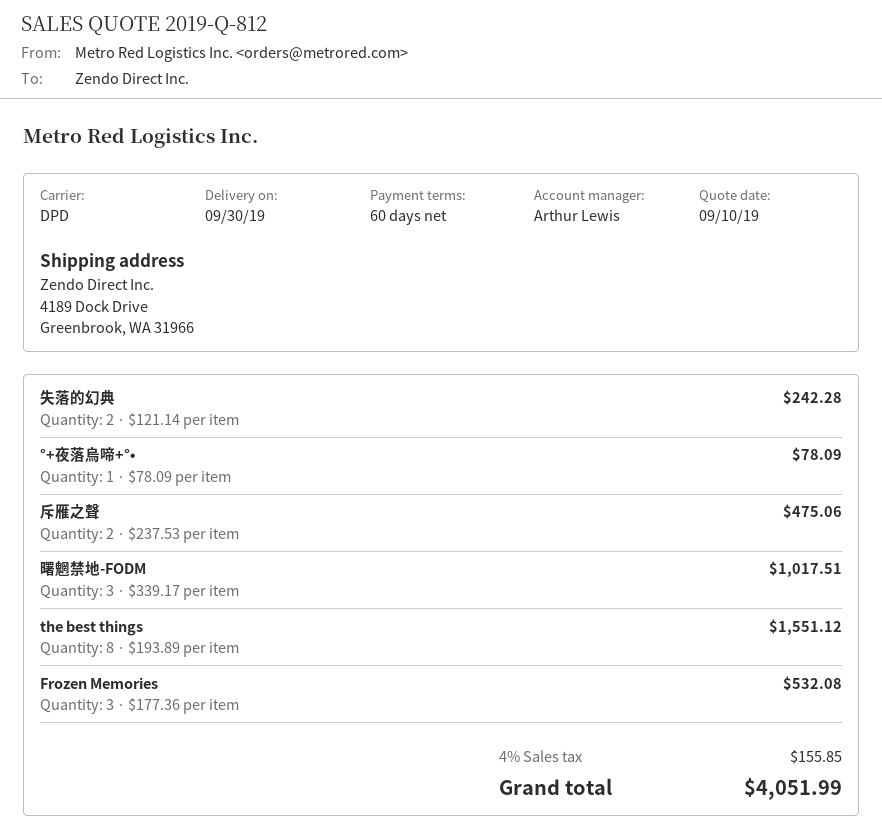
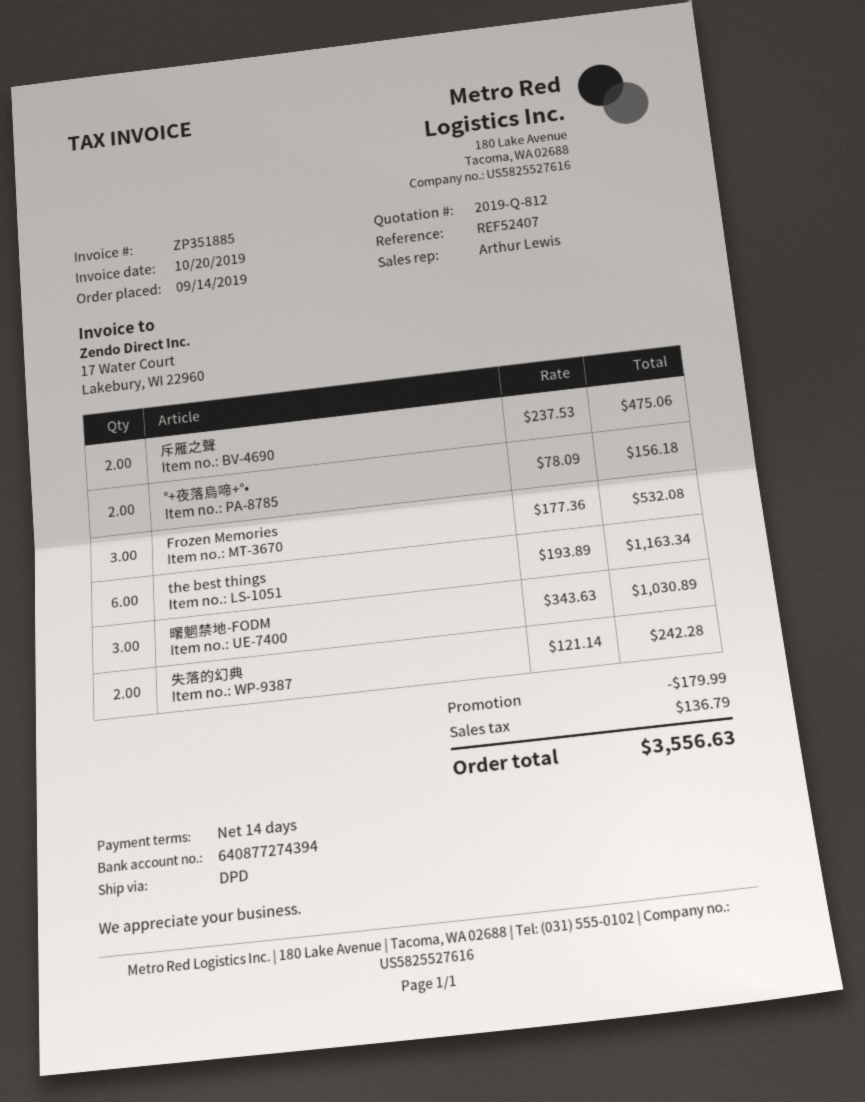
payment terms: 60 days -> 14 days
°+夜落烏啼+°•: 1 x 78.09 = 78.09 -> 2 x 78.09 = 156.18
曙魍禁地-FODM: 3 x 339.17 = 1017.51 -> 3 x 343.63 = 1030.89
the best things: 8 x 193.89 = 1551.12 -> 6 x 193.89 = 1163.34
discount: none -> 179.99
tax: 155.85 -> 136.79
total: 4051.99 -> 3556.63

